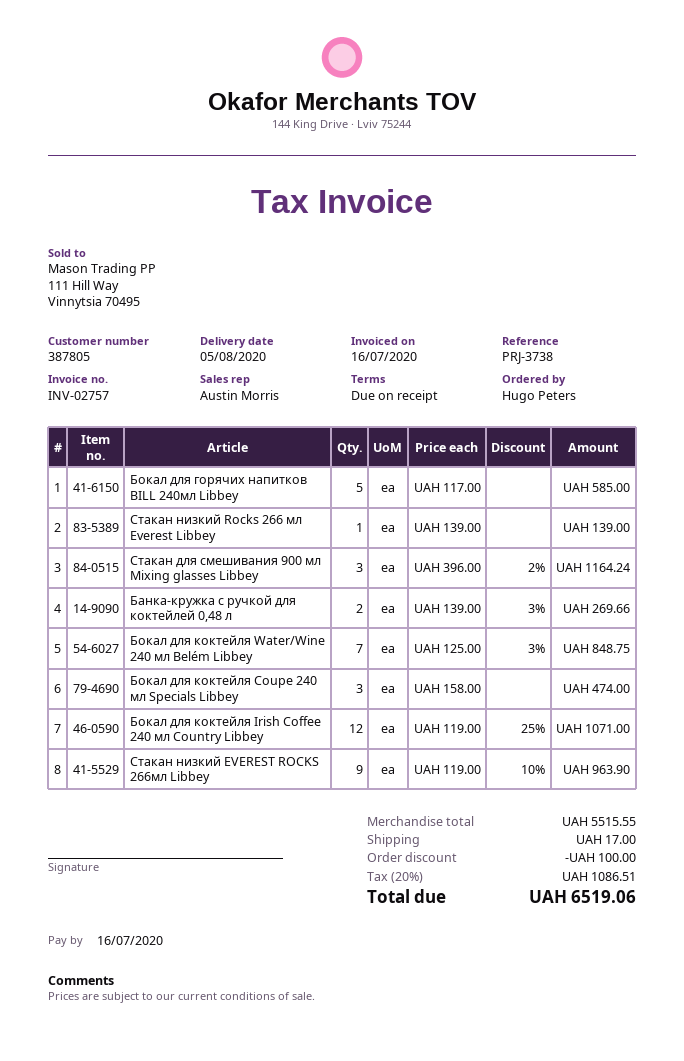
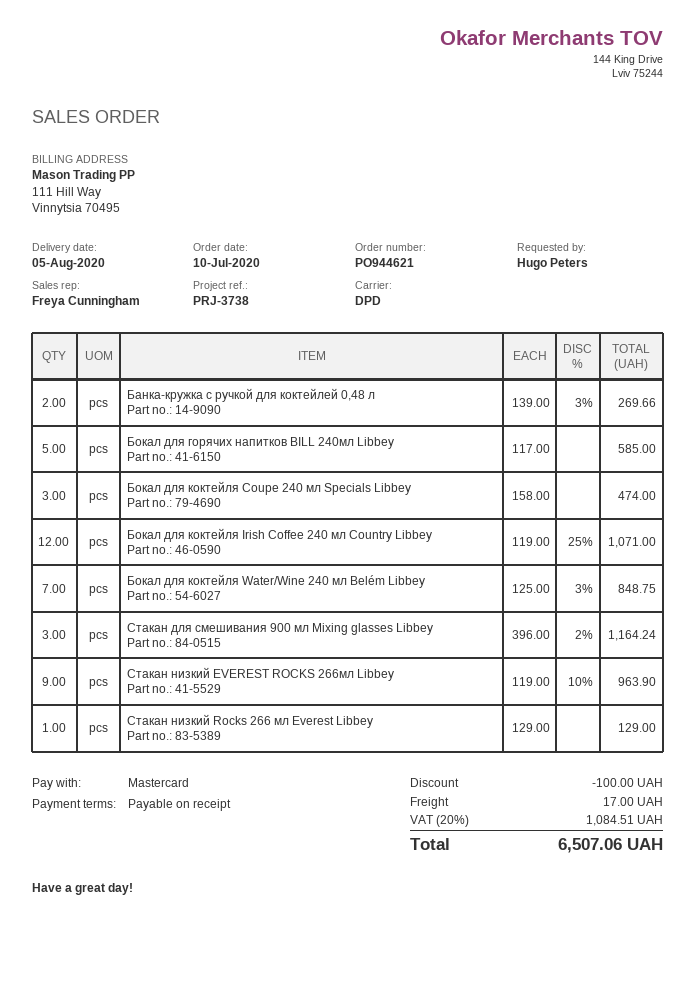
sales rep: Austin Morris -> Freya Cunningham
Стакан низкий Rocks 266 мл Everest Libbey: 1 x 139.00 = 139.00 -> 1 x 129.00 = 129.00
tax: 20% = 1086.51 -> 20% = 1084.51
total: 6519.06 -> 6507.06

